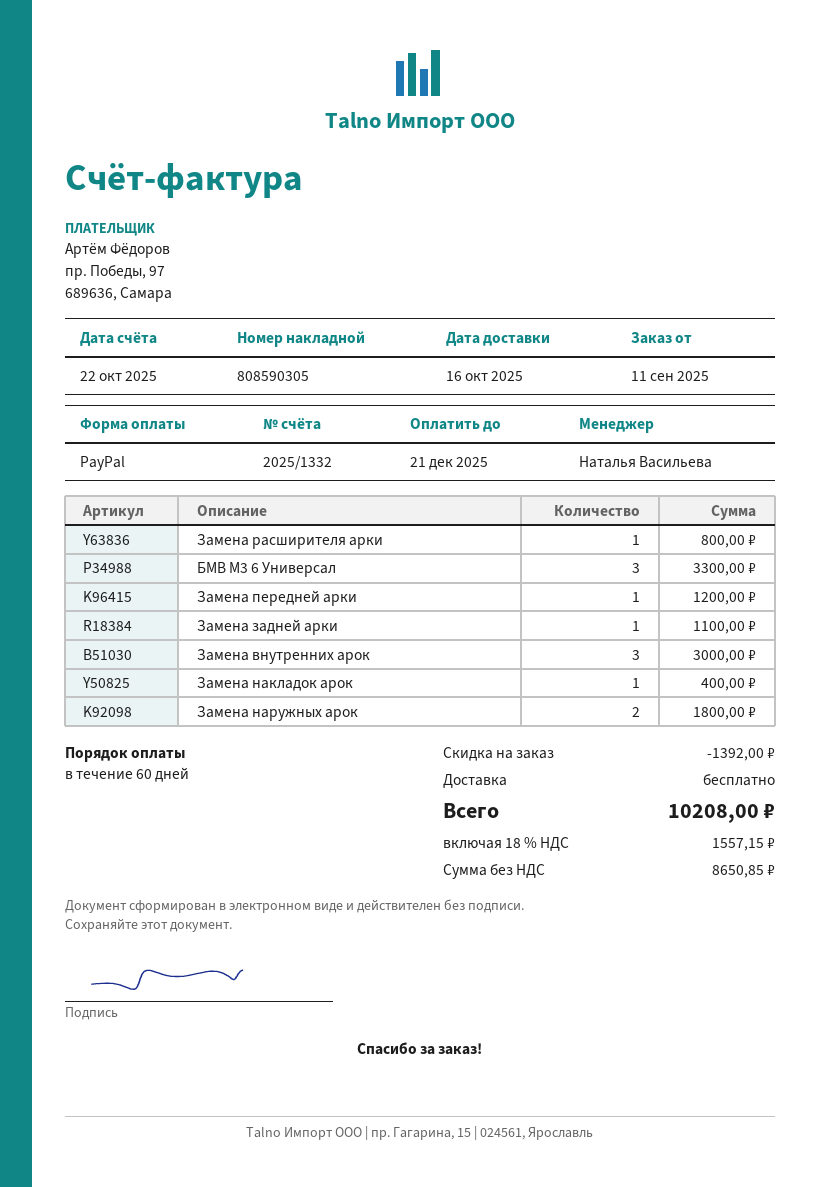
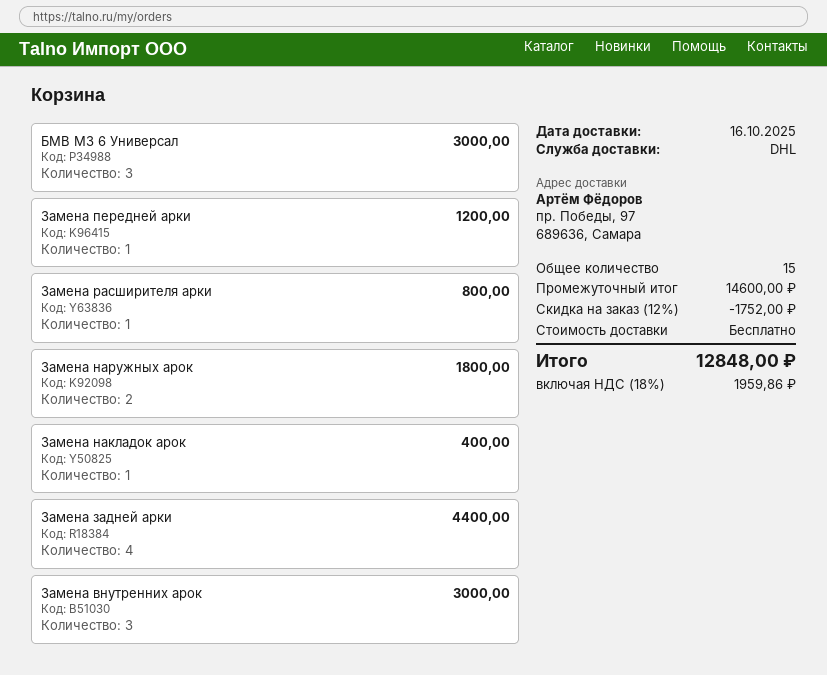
БМВ М3 6 Универсал: 3 for 3300.00 -> 3 for 3000.00
Замена задней арки: 1 for 1100.00 -> 4 for 4400.00
discount: 1392.00 -> 1752.00
tax: 18% = 1557.15 -> 18% = 1959.86
total: 10208.00 -> 12848.00

